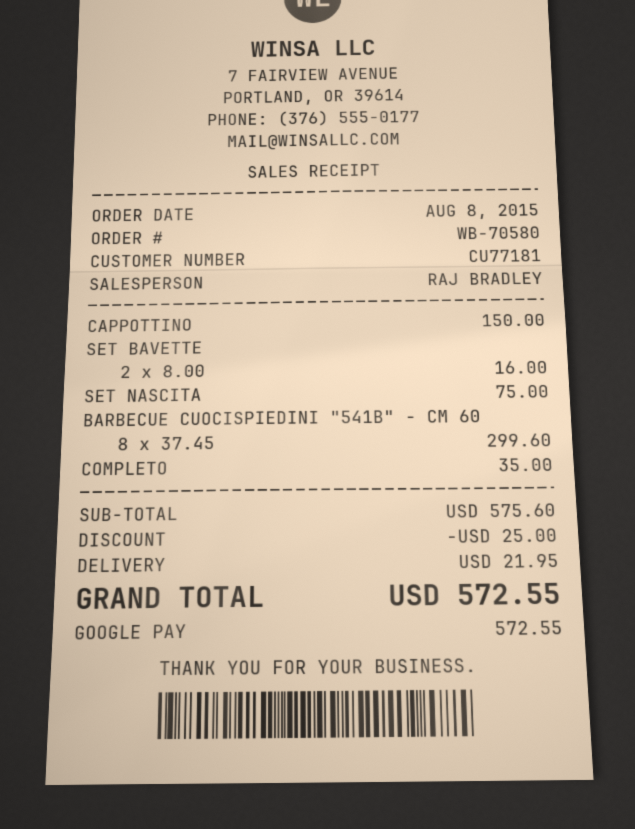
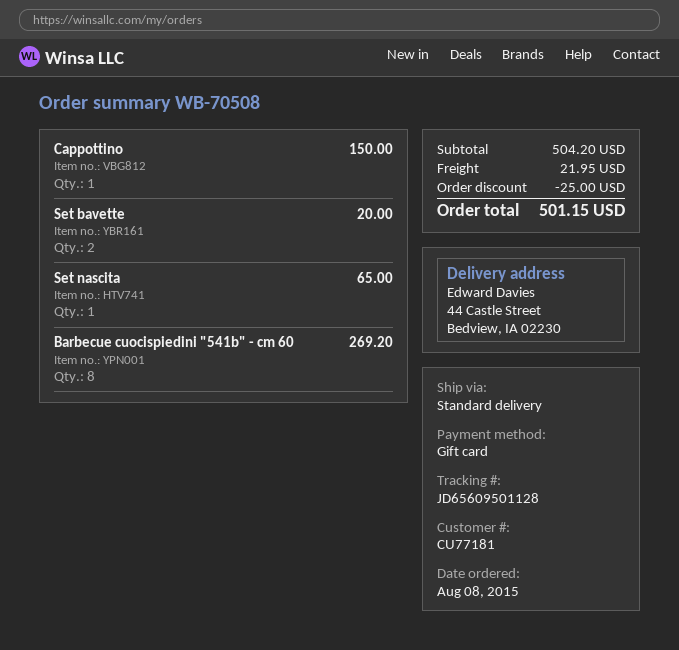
order number: WB-70580 -> WB-70508
payment method: Google Pay -> gift card
SET BAVETTE: 2 for 16.00 -> 2 for 20.00
SET NASCITA: 1 for 75.00 -> 1 for 65.00
BARBECUE CUOCISPIEDINI "541B" - CM 60: 8 for 299.60 -> 8 for 269.20
COMPLETO: 1 for 35.00 -> none
subtotal: 575.60 -> 504.20
total: 572.55 -> 501.15

